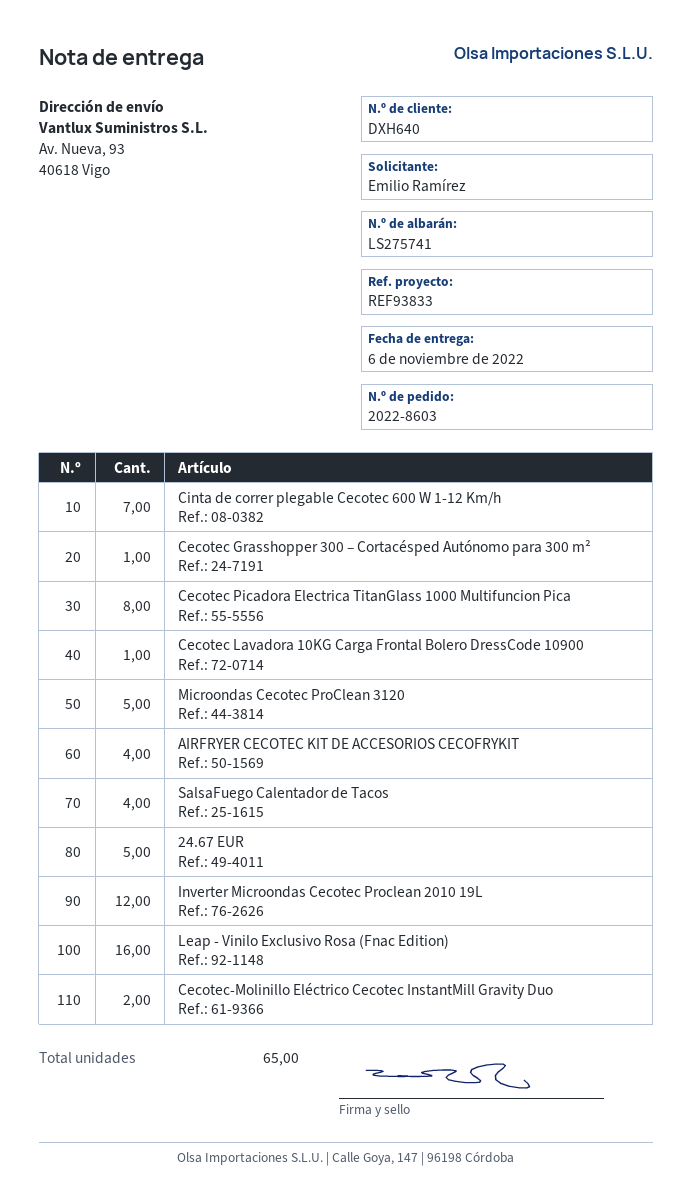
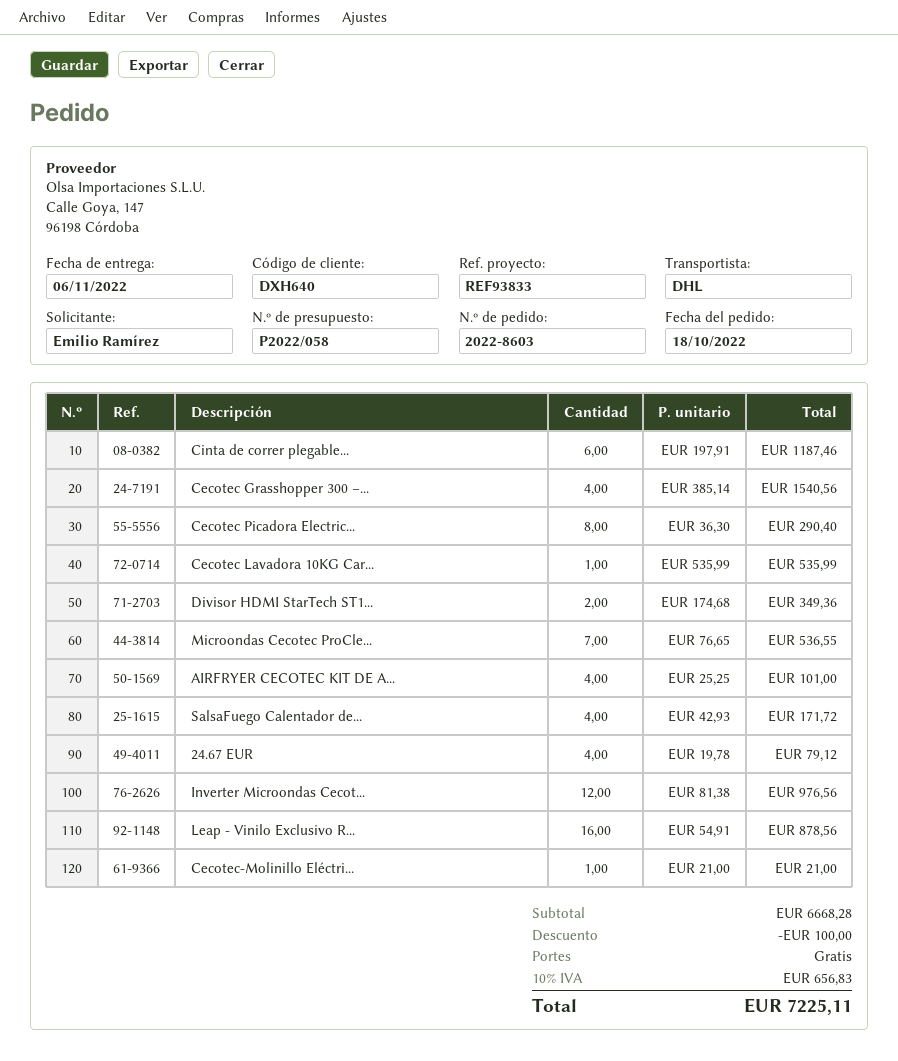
Cinta de correr plegable Cecotec 600 W 1-12 Km/h: 7 -> 6
Cecotec Grasshopper 300 – Cortacésped Autónomo para 300 m²: 1 -> 4
Microondas Cecotec ProClean 3120: 5 -> 7
24.67 EUR: 5 -> 4
Cecotec-Molinillo Eléctrico Cecotec InstantMill Gravity Duo: 2 -> 1
Divisor HDMI StarTech ST1...: none -> 2

